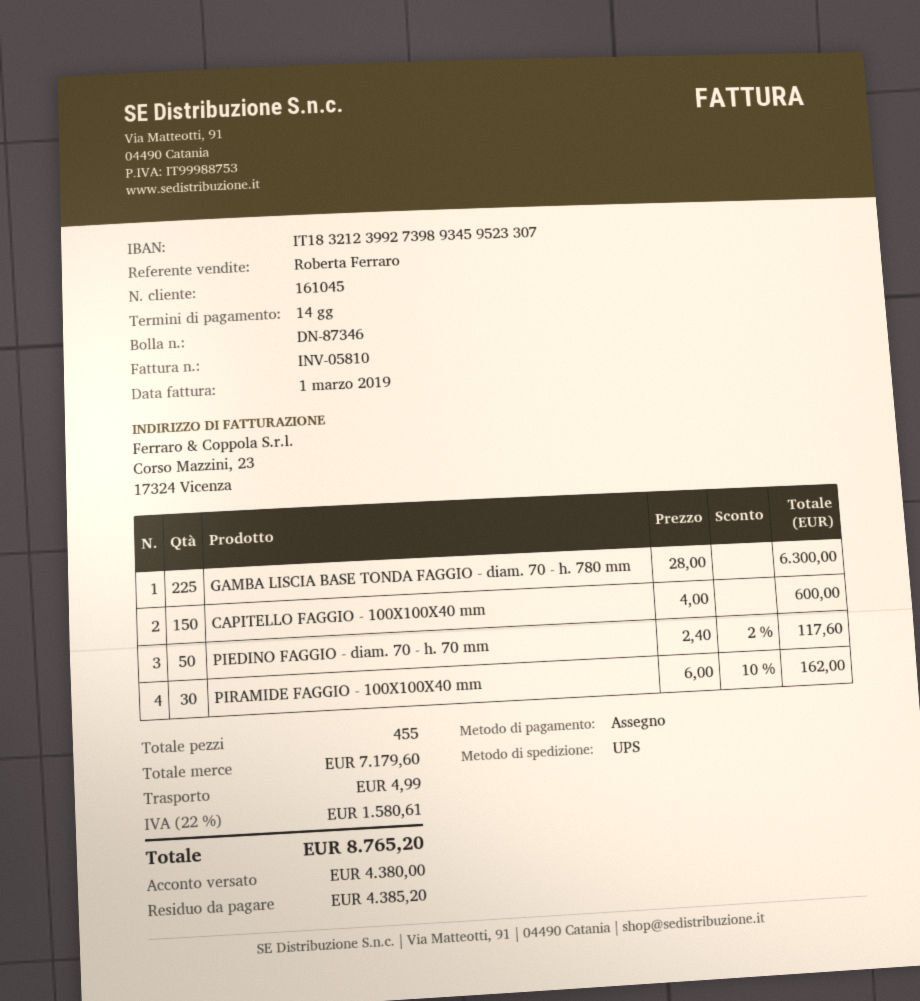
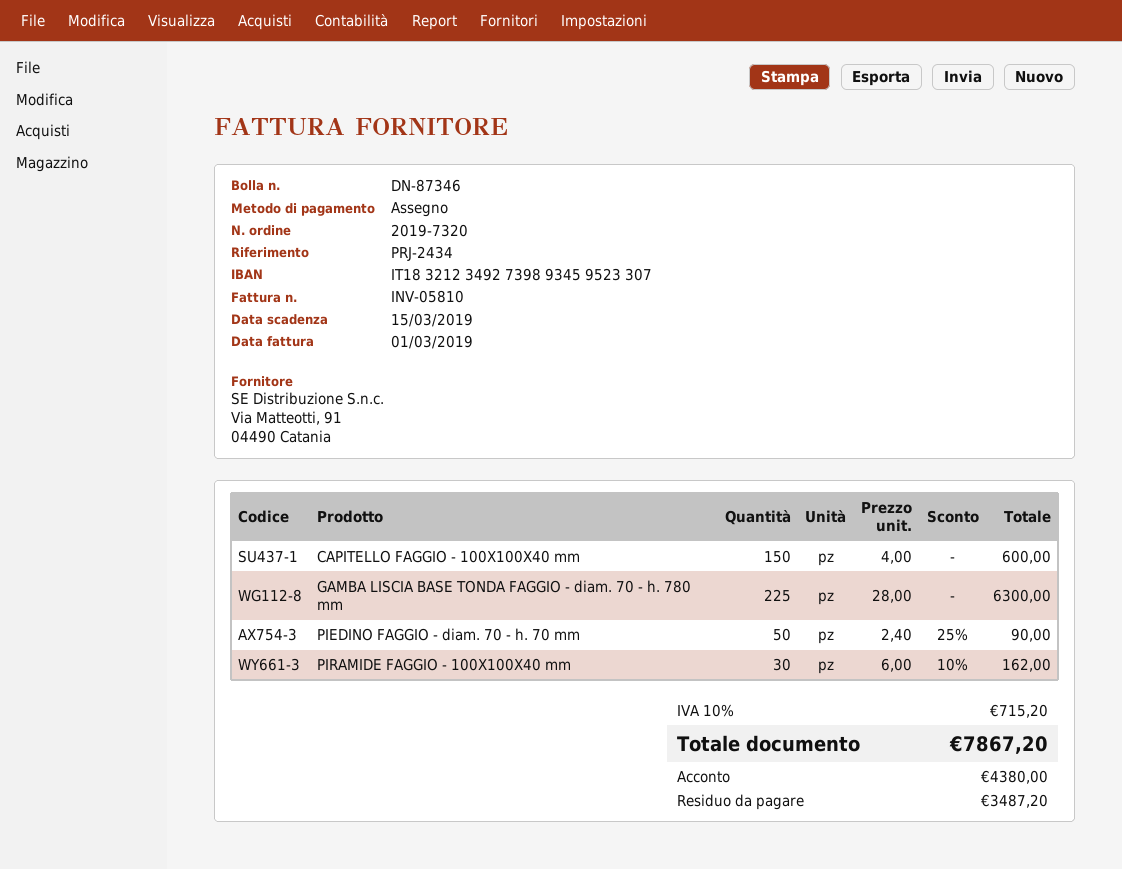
bank account: IT1832123992739893459523307 -> IT1832123492739893459523307
PIEDINO FAGGIO - diam. 70 - h. 70 mm: 50 x 2.40 - 2% = 117.60 -> 50 x 2.40 - 25% = 90.00
shipping: 4.99 -> none
tax: 22% = 1580.61 -> 10% = 715.20
total: 8765.20 -> 7867.20
balance: 4385.20 -> 3487.20

